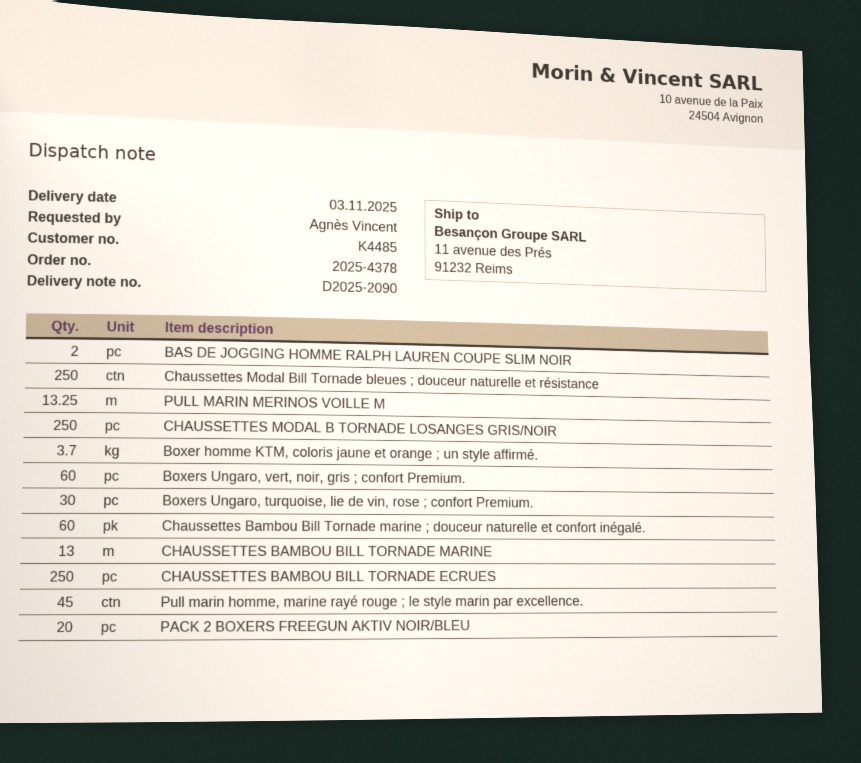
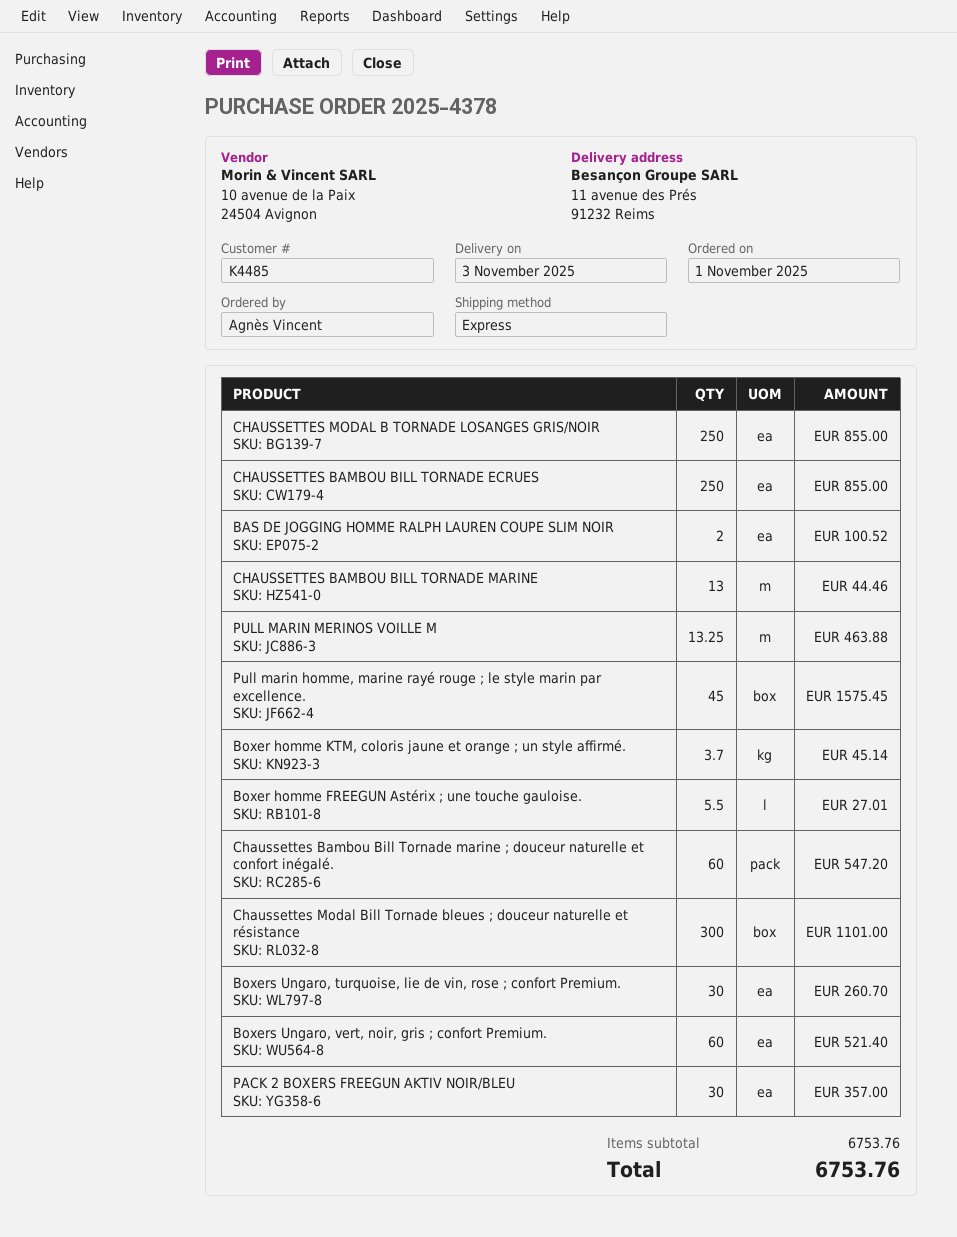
Chaussettes Modal Bill Tornade bleues ; douceur naturelle et résistance: 250 -> 300
PACK 2 BOXERS FREEGUN AKTIV NOIR/BLEU: 20 -> 30
Boxer homme FREEGUN Astérix ; une touche gauloise.: none -> 5.5

